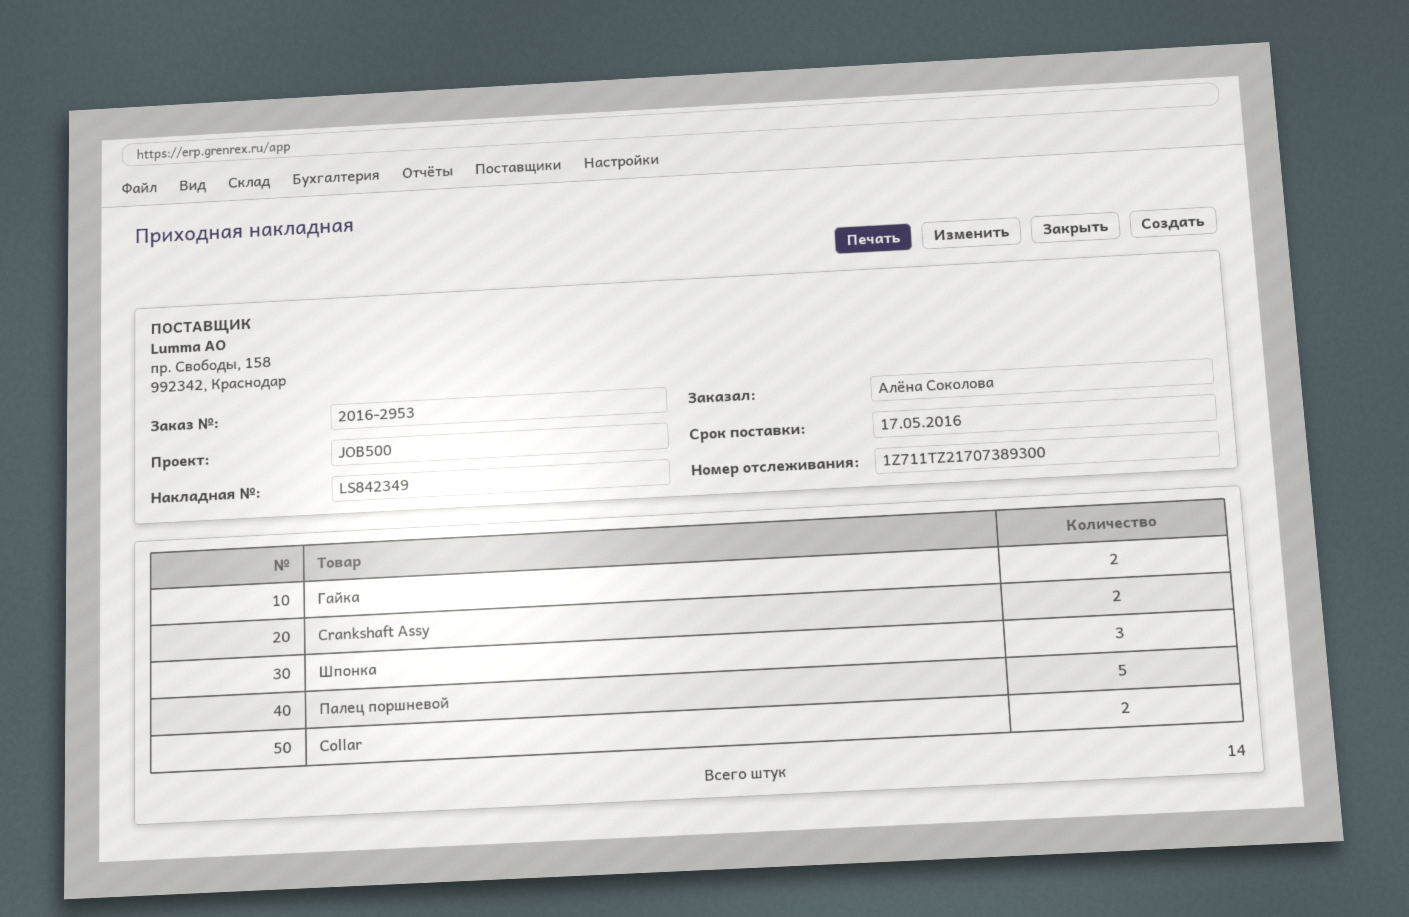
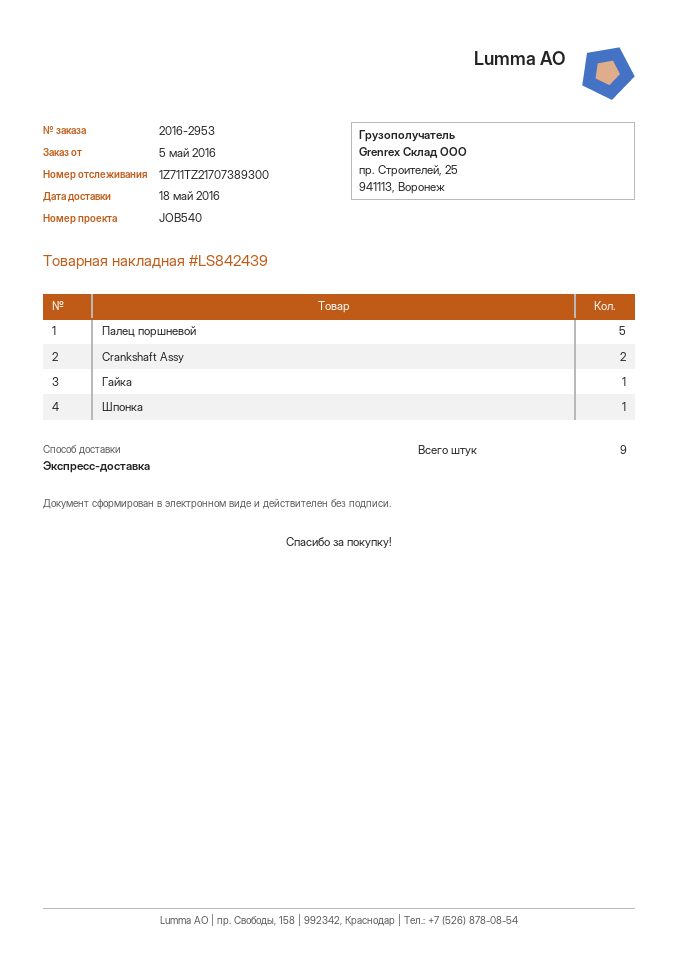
delivery note number: LS842349 -> LS842439
delivery date: 2016-05-17 -> 2016-05-18
reference: JOB500 -> JOB540
Гайка: 2 -> 1
Шпонка: 3 -> 1
Collar: 2 -> none
total quantity: 14 -> 9

